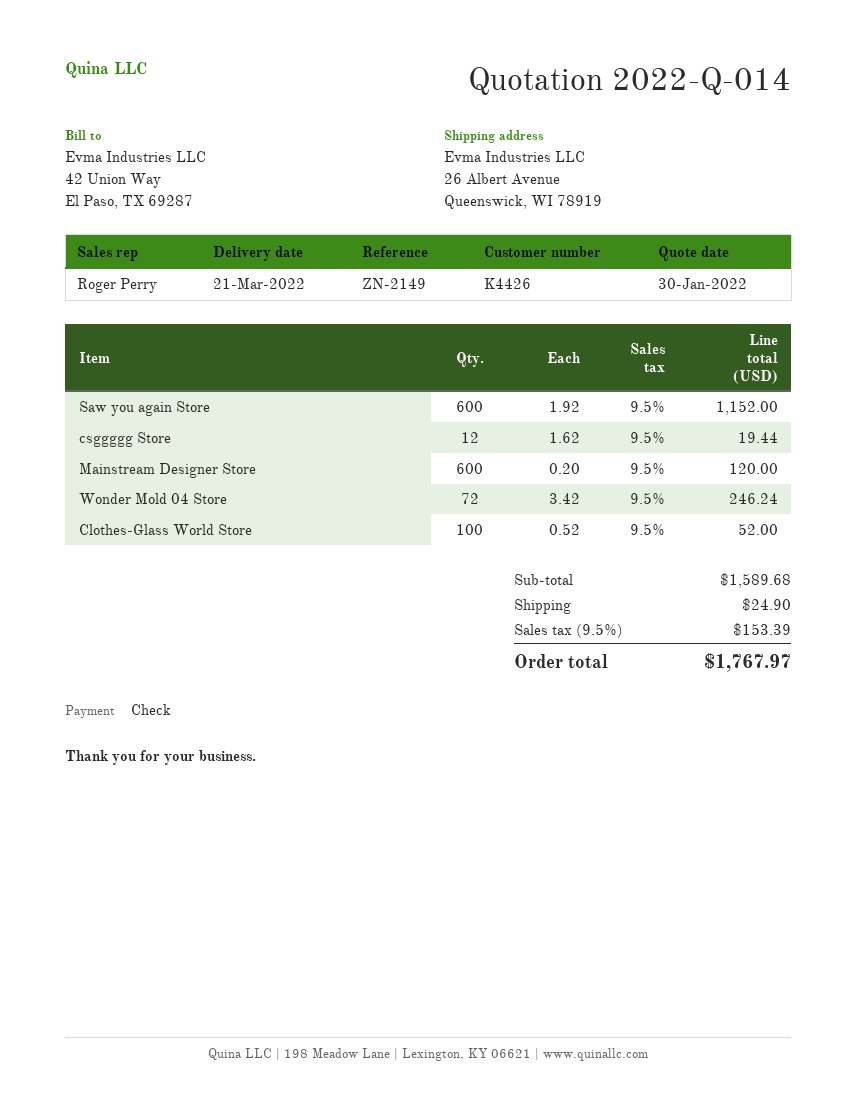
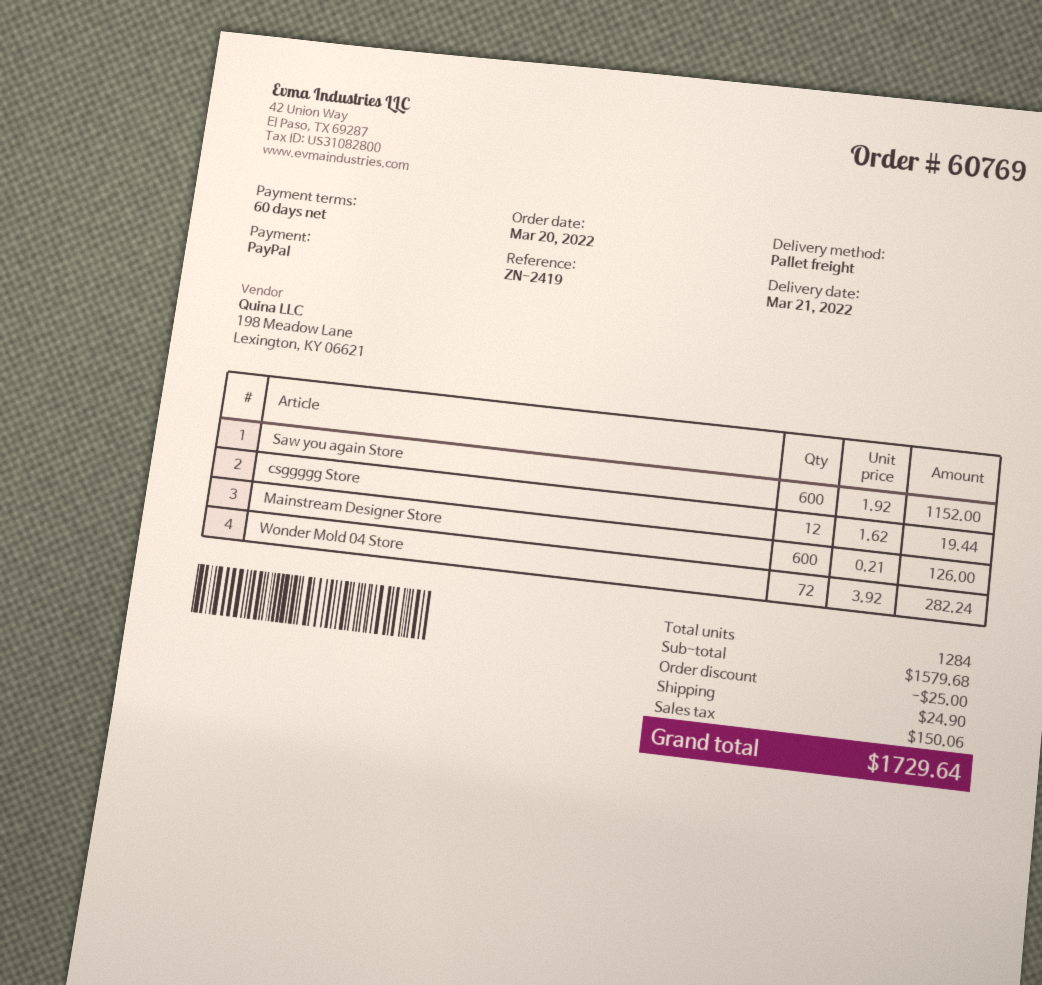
reference: ZN-2149 -> ZN-2419
payment method: cheque -> PayPal
Mainstream Designer Store: 600 x 0.20 = 120.00 -> 600 x 0.21 = 126.00
Wonder Mold 04 Store: 72 x 3.42 = 246.24 -> 72 x 3.92 = 282.24
Clothes-Glass World Store: 100 x 0.52 = 52.00 -> none
subtotal: 1589.68 -> 1579.68
discount: none -> 25.00
tax: 153.39 -> 150.06
total: 1767.97 -> 1729.64

